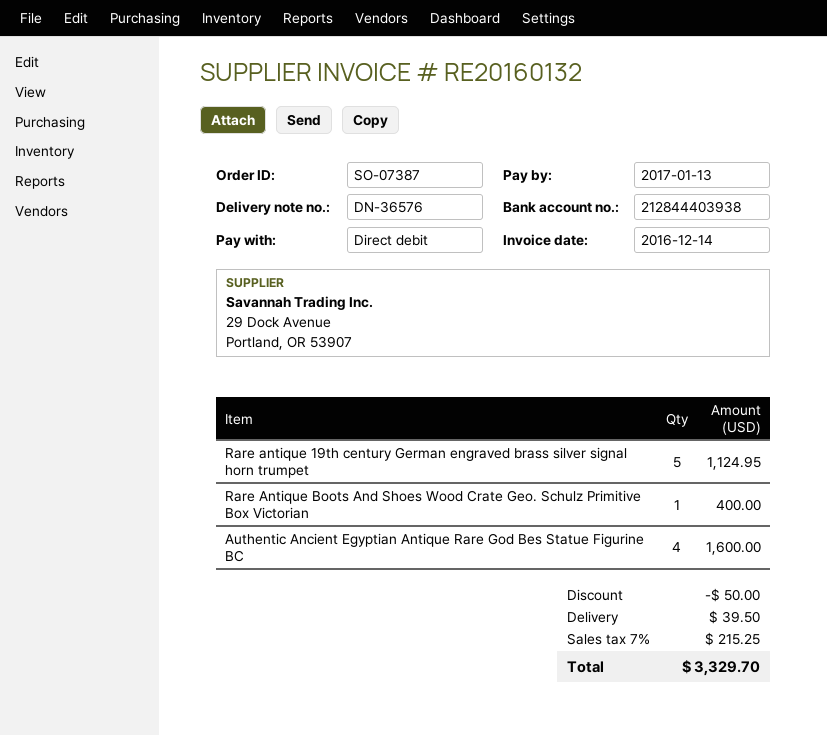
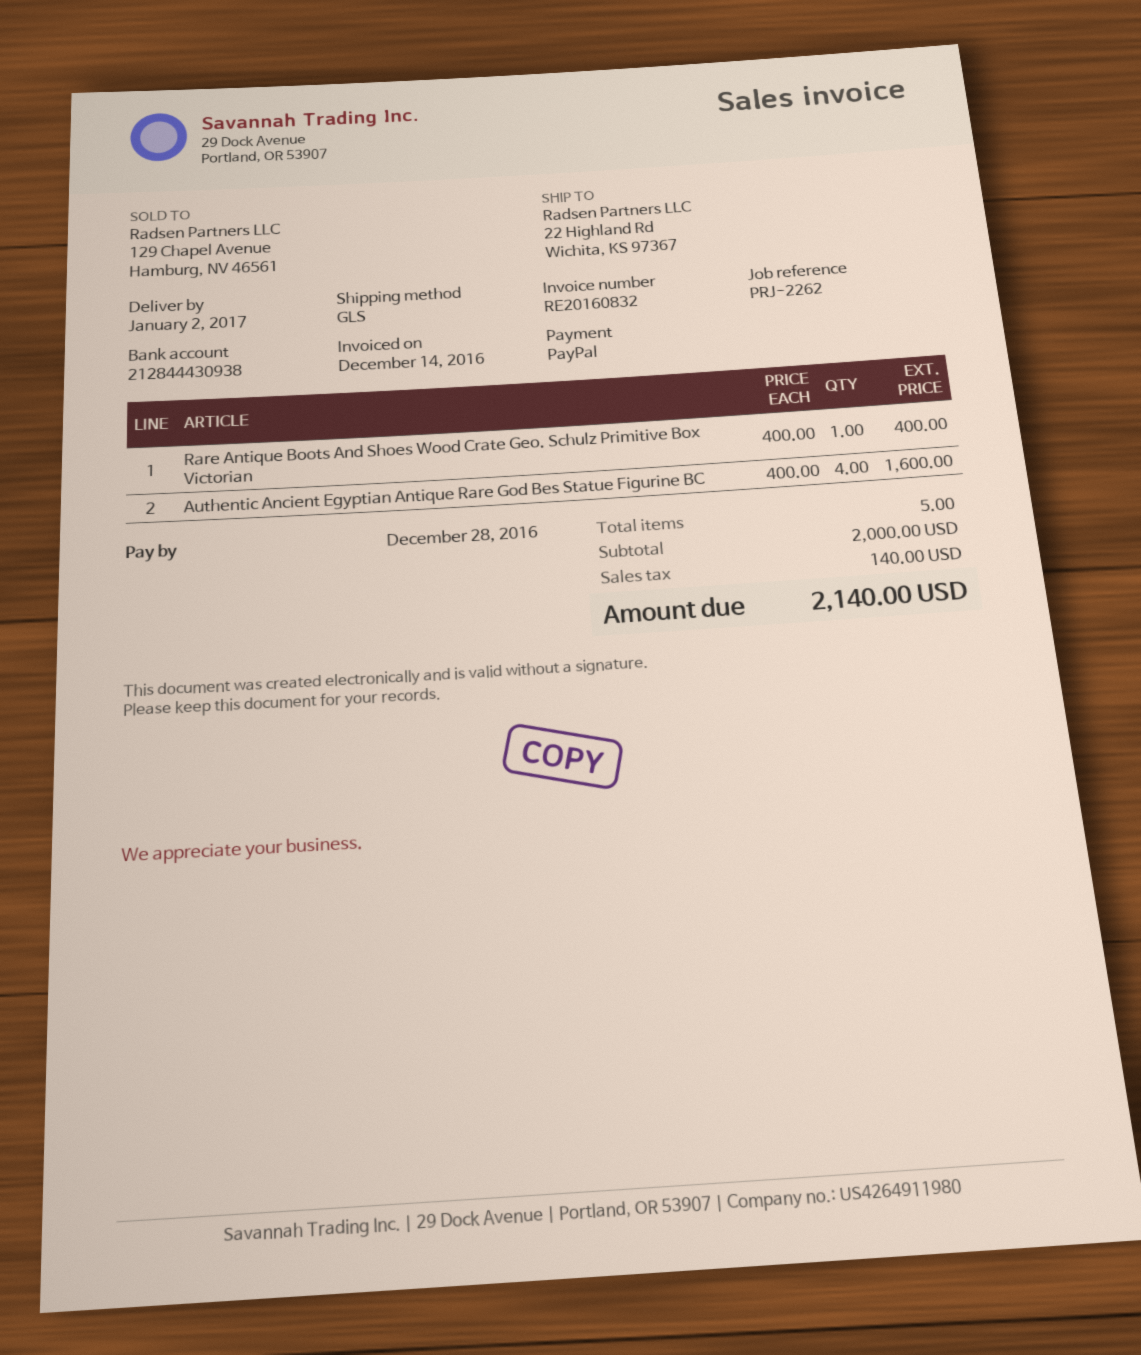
invoice number: RE20160132 -> RE20160832
due date: 2017-01-13 -> 2016-12-28
payment method: direct debit -> PayPal
bank account: 212844403938 -> 212844430938
Rare antique 19th century German engraved brass silver signal horn trumpet: 5 for 1124.95 -> none
discount: 50.00 -> none
shipping: 39.50 -> none
tax: 215.25 -> 140.00
total: 3329.70 -> 2140.00

